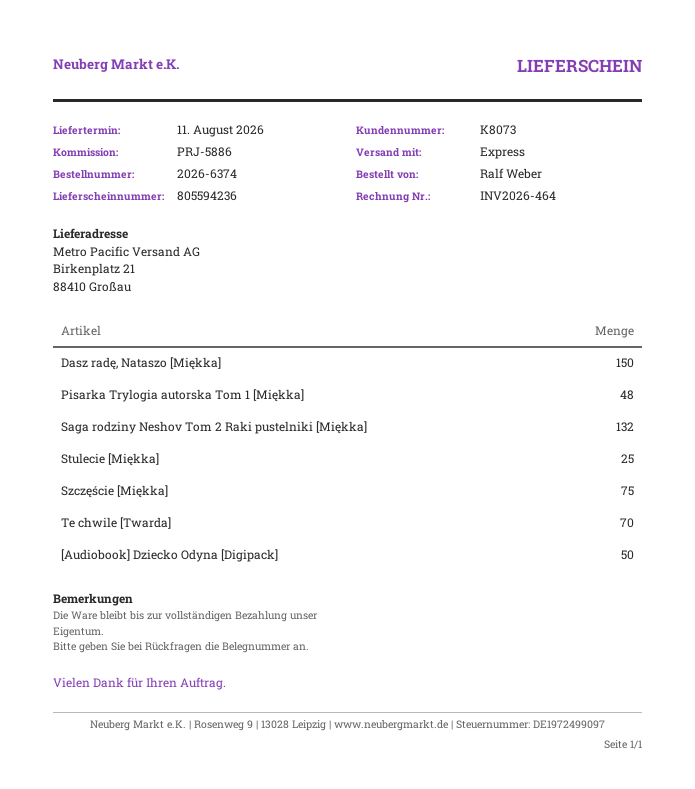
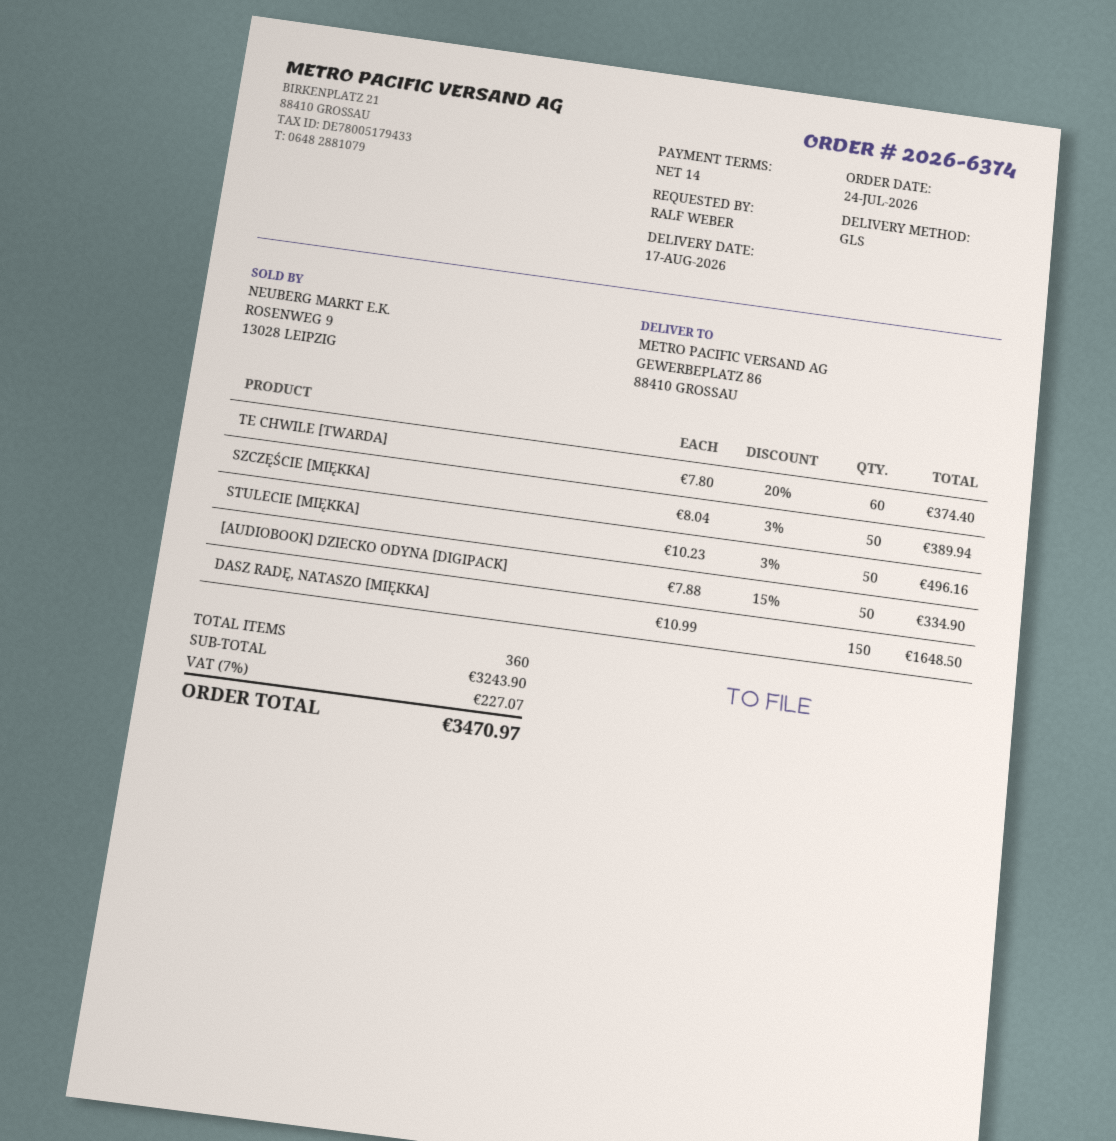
delivery date: 2026-08-11 -> 2026-08-17
shipping method: express -> GLS
ship to: Birkenplatz 21, 88410 Großau -> GEWERBEPLATZ 86, 88410 GROSSAU
Pisarka Trylogia autorska Tom 1 [Miękka]: 48 -> none
Saga rodziny Neshov Tom 2 Raki pustelniki [Miękka]: 132 -> none
Stulecie [Miękka]: 25 -> 50
Szczęście [Miękka]: 75 -> 50
Te chwile [Twarda]: 70 -> 60

